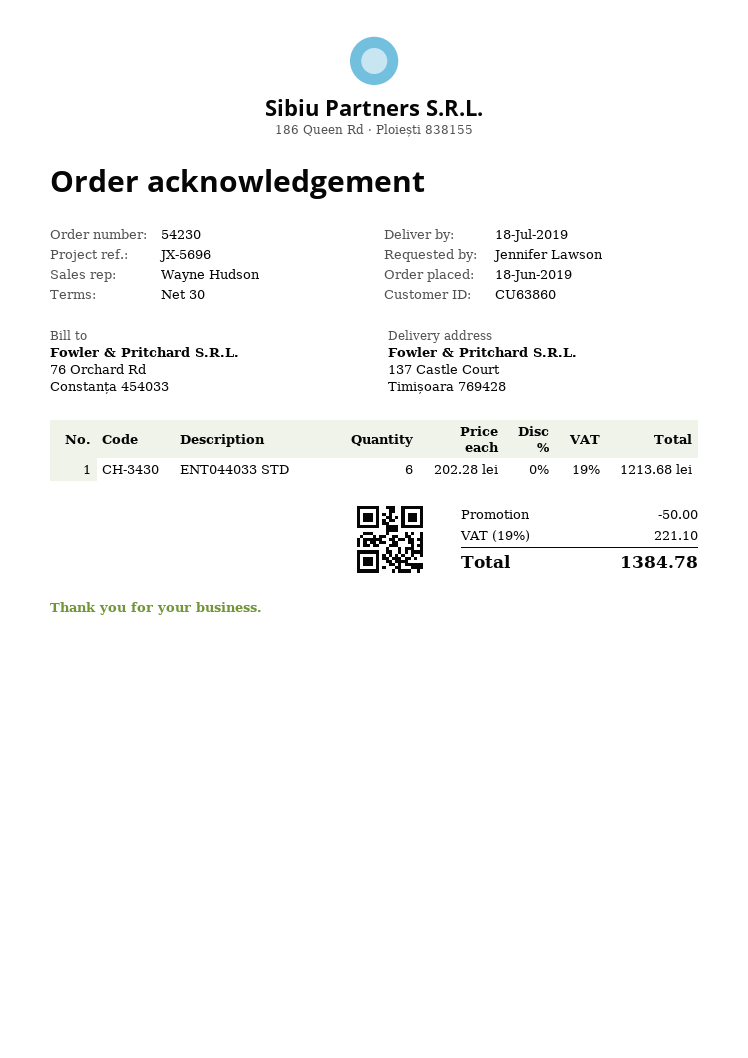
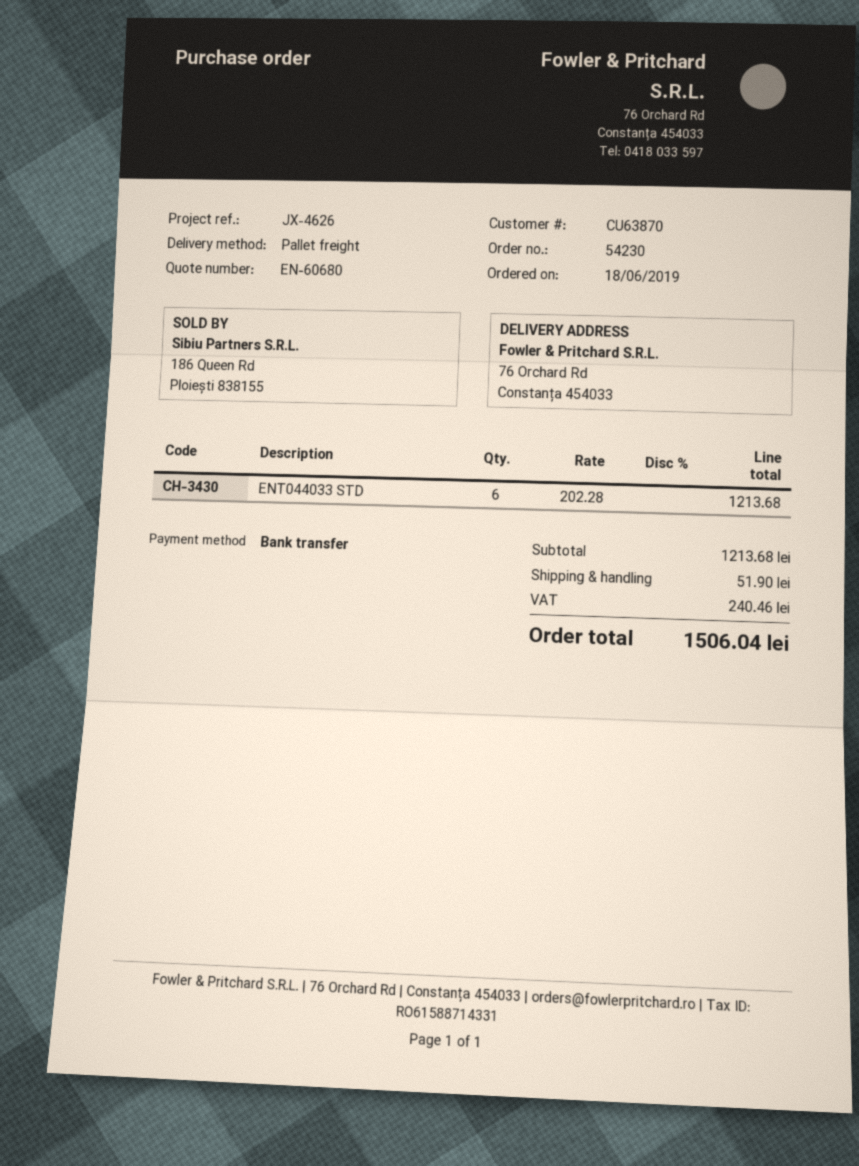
customer number: CU63860 -> CU63870
reference: JX-5696 -> JX-4626
ship to: 137 Castle Court, Timișoara 769428 -> 76 Orchard Rd, Constanța 454033
discount: 50.00 -> none
shipping: none -> 51.90
tax: 221.10 -> 240.46
total: 1384.78 -> 1506.04

